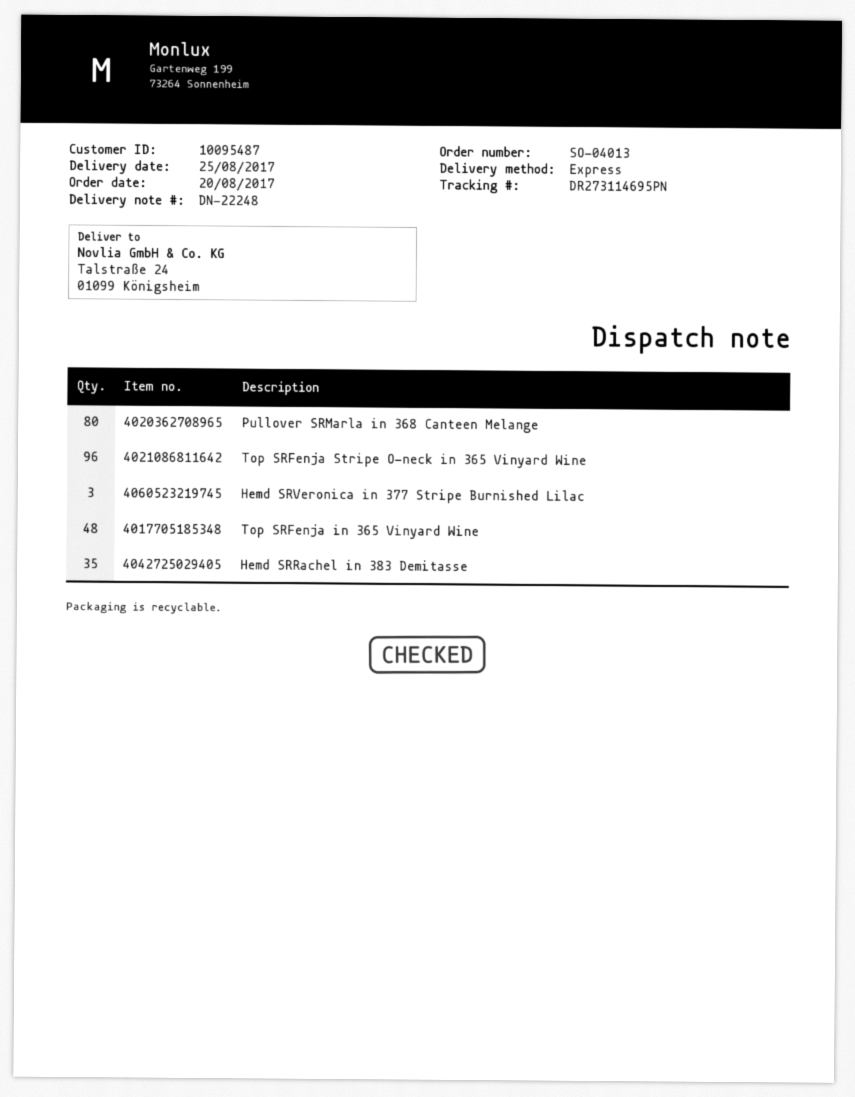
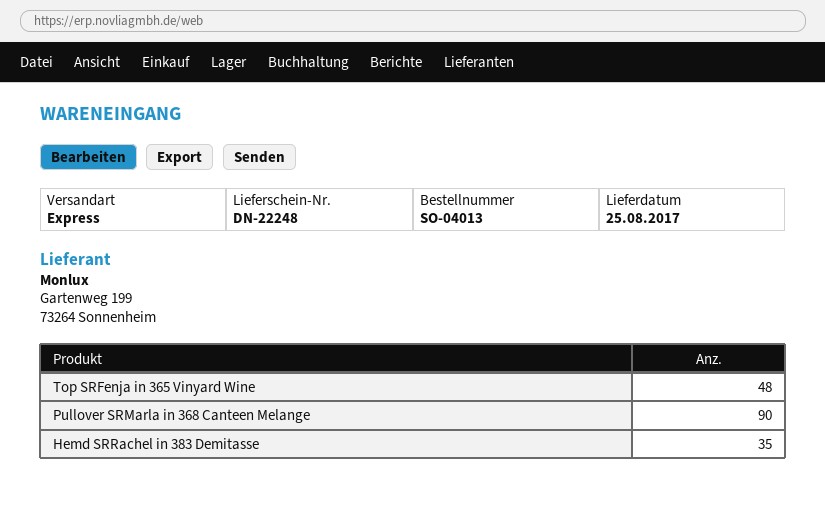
Pullover SRMarla in 368 Canteen Melange: 80 -> 90
Top SRFenja Stripe O-neck in 365 Vinyard Wine: 96 -> none
Hemd SRVeronica in 377 Stripe Burnished Lilac: 3 -> none

